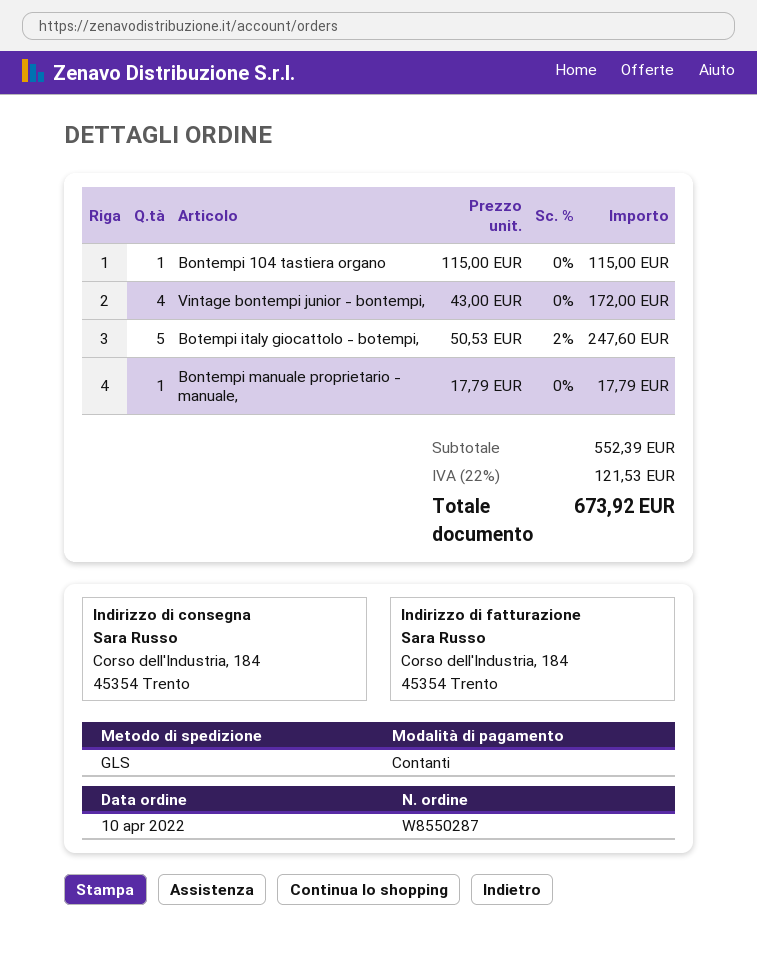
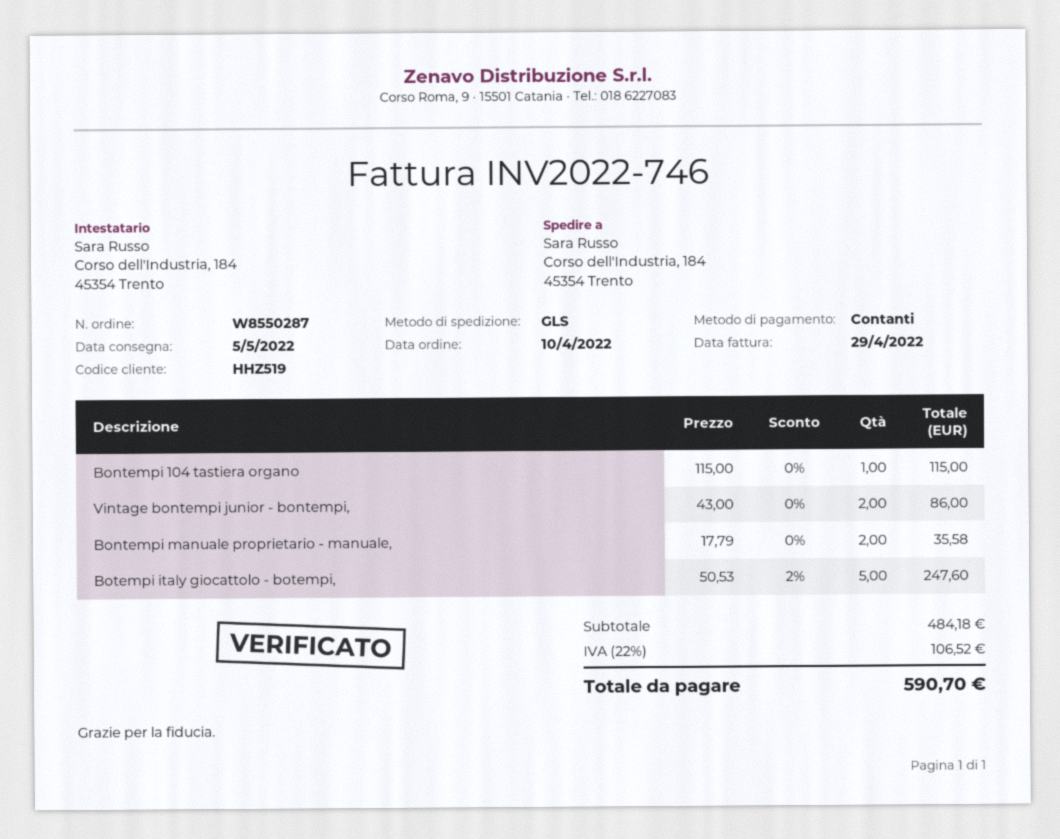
Vintage bontempi junior - bontempi,: 4 x 43.00 = 172.00 -> 2 x 43.00 = 86.00
Bontempi manuale proprietario - manuale,: 1 x 17.79 = 17.79 -> 2 x 17.79 = 35.58
subtotal: 552.39 -> 484.18
tax: 22% = 121.53 -> 22% = 106.52
total: 673.92 -> 590.70

